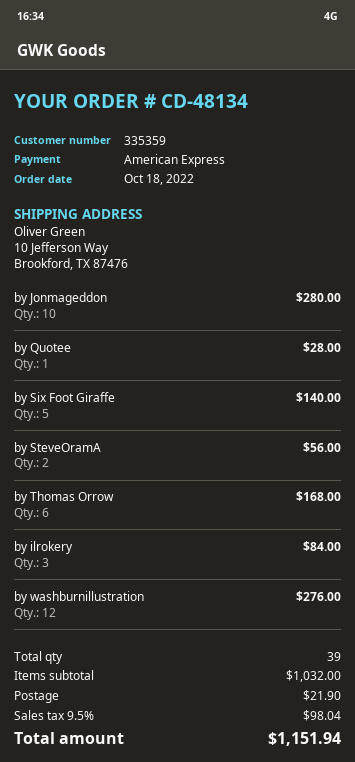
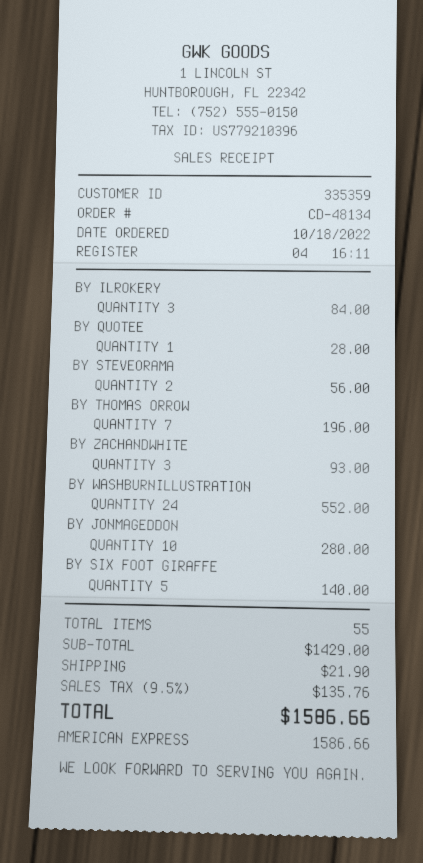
by Thomas Orrow: 6 for 168.00 -> 7 for 196.00
by washburnillustration: 12 for 276.00 -> 24 for 552.00
BY ZACHANDWHITE: none -> 3 for 93.00
total quantity: 39 -> 55
subtotal: 1032.00 -> 1429.00
tax: 9.5% = 98.04 -> 9.5% = 135.76
total: 1151.94 -> 1586.66

